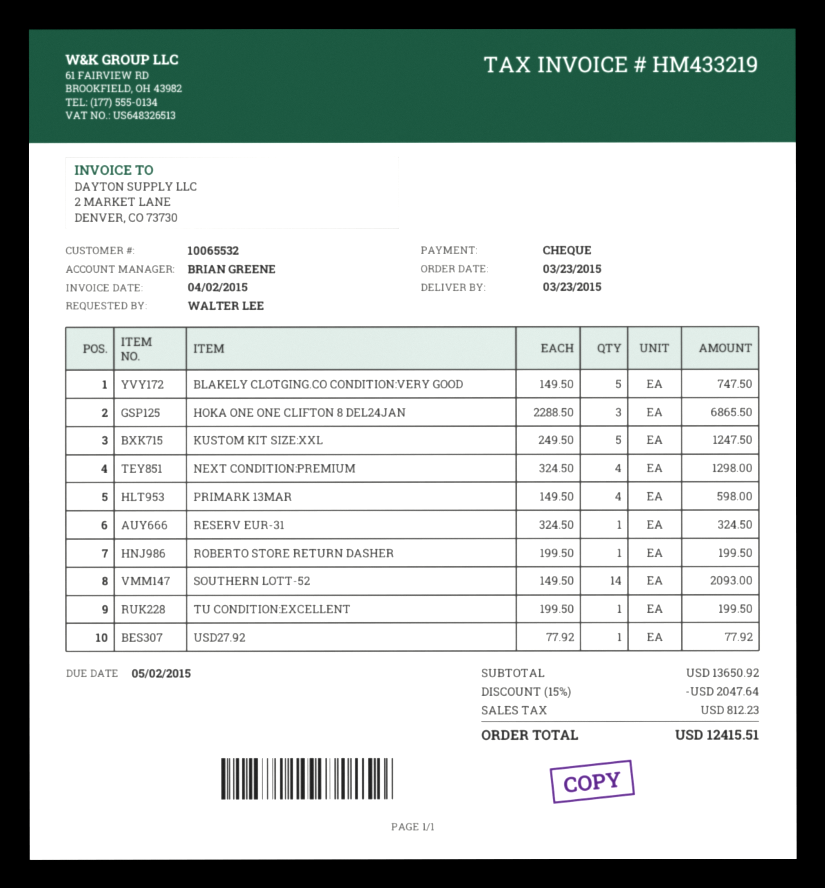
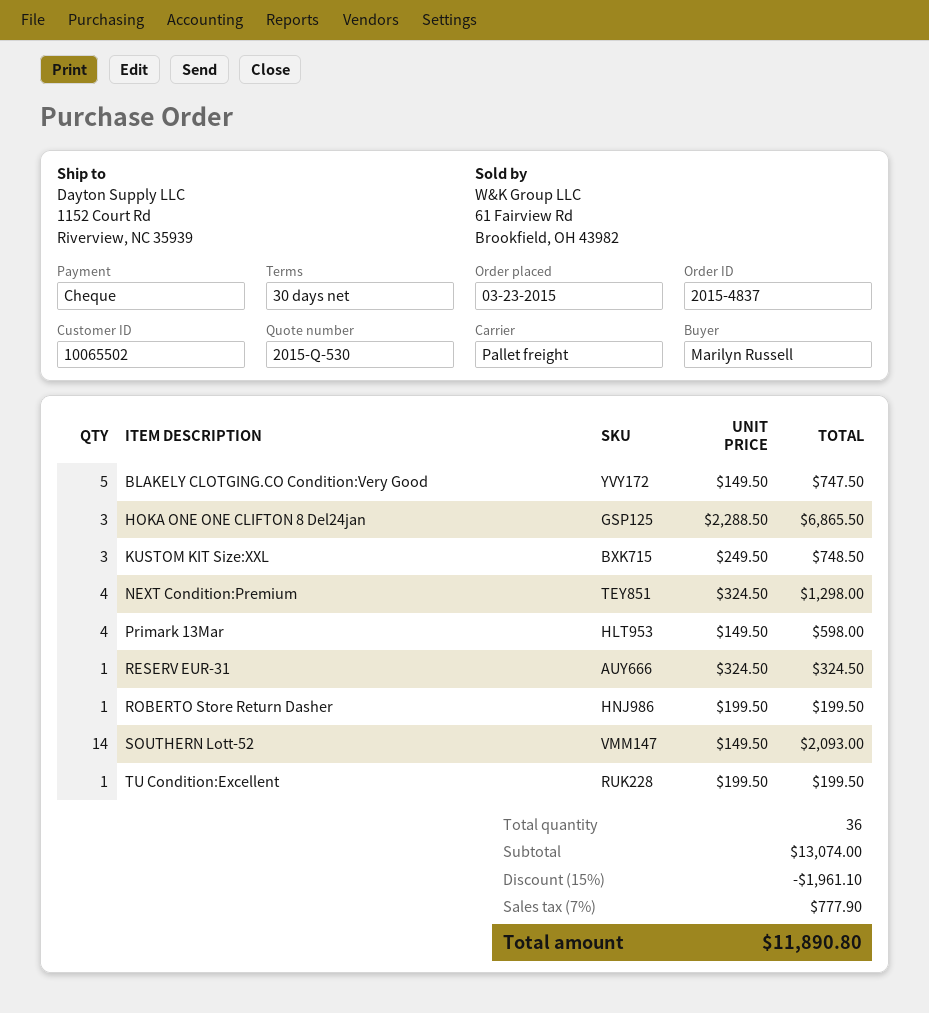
customer number: 10065532 -> 10065502
ordered by: WALTER LEE -> Marilyn Russell
KUSTOM KIT SIZE:XXL: 5 x 249.50 = 1247.50 -> 3 x 249.50 = 748.50
USD27.92: 1 x 77.92 = 77.92 -> none
subtotal: 13650.92 -> 13074.00
discount: 15% = 2047.64 -> 15% = 1961.10
tax: 812.23 -> 777.90
total: 12415.51 -> 11890.80

